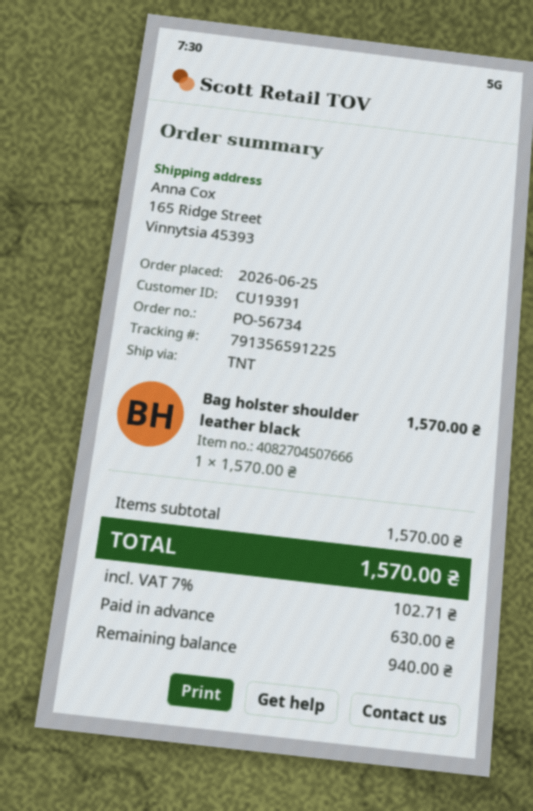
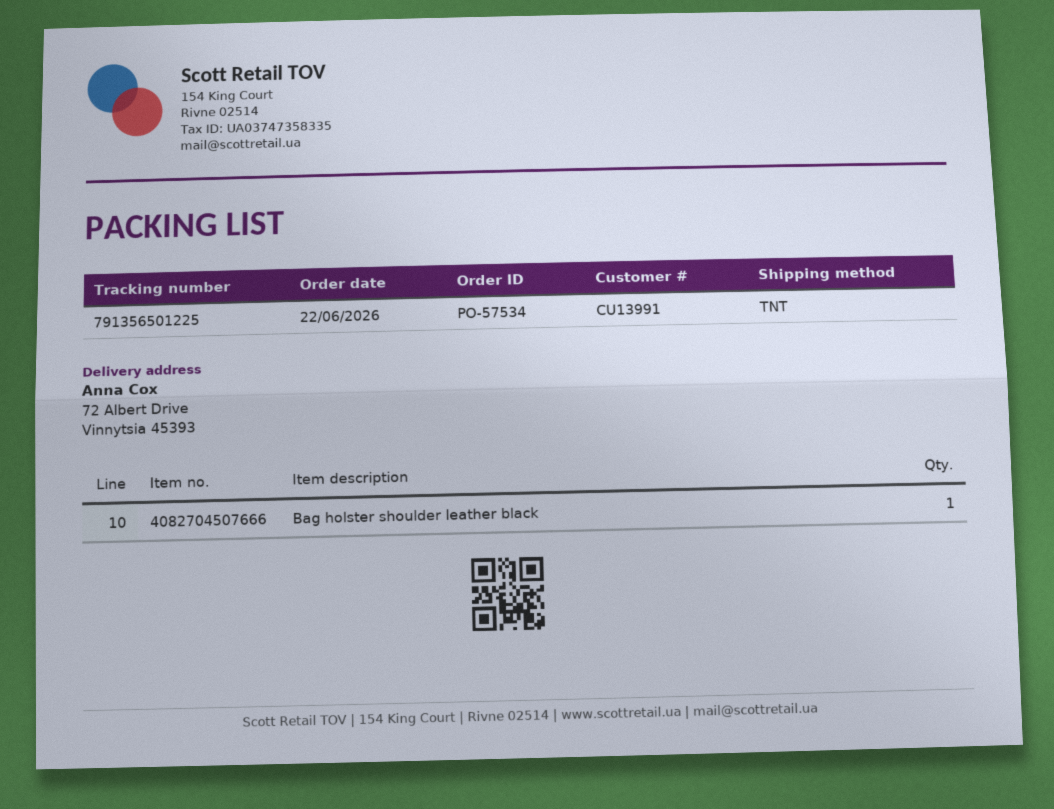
order number: PO-56734 -> PO-57534
order date: 2026-06-25 -> 2026-06-22
customer number: CU19391 -> CU13991
tracking number: 791356591225 -> 791356501225
ship to: 165 Ridge Street, Vinnytsia 45393 -> 72 Albert Drive, Vinnytsia 45393

